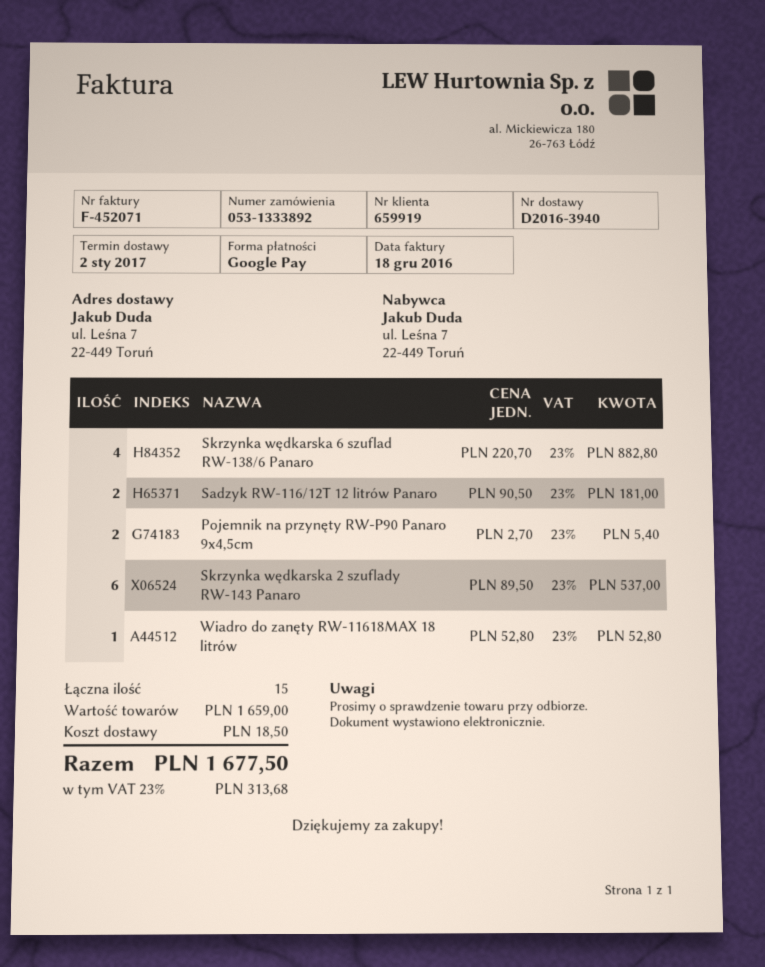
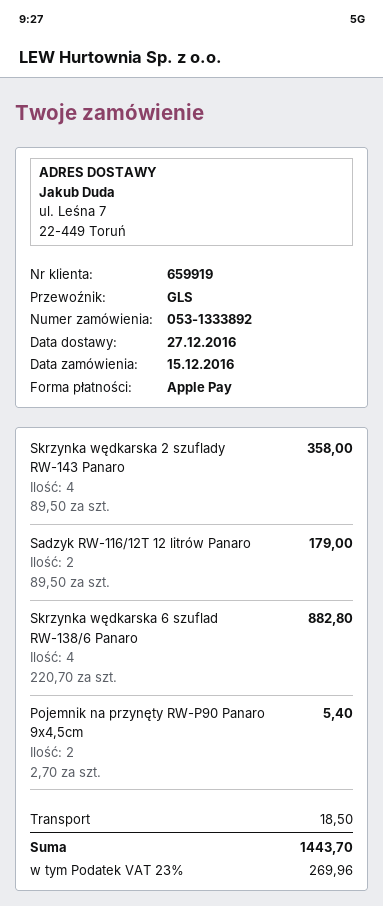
delivery date: 2017-01-02 -> 2016-12-27
payment method: Google Pay -> Apple Pay
Sadzyk RW-116/12T 12 litrów Panaro: 2 x 90.50 = 181.00 -> 2 x 89.50 = 179.00
Skrzynka wędkarska 2 szuflady RW-143 Panaro: 6 x 89.50 = 537.00 -> 4 x 89.50 = 358.00
Wiadro do zanęty RW-11618MAX 18 litrów: 1 x 52.80 = 52.80 -> none
tax: 23% = 313.68 -> 23% = 269.96
total: 1677.50 -> 1443.70

